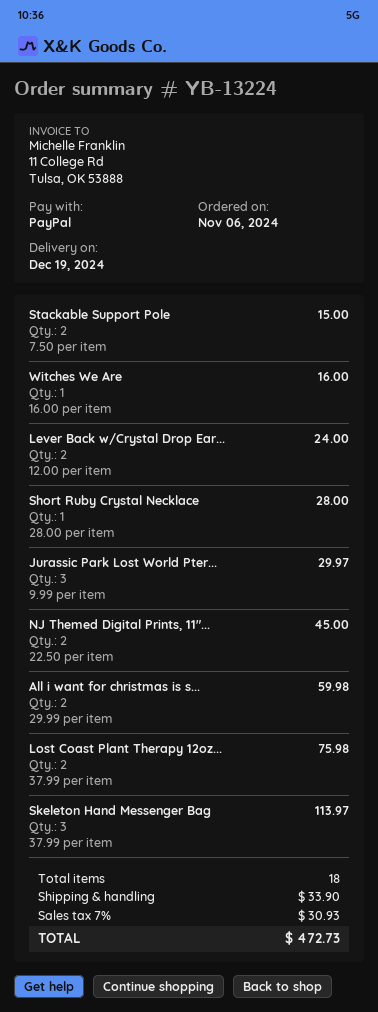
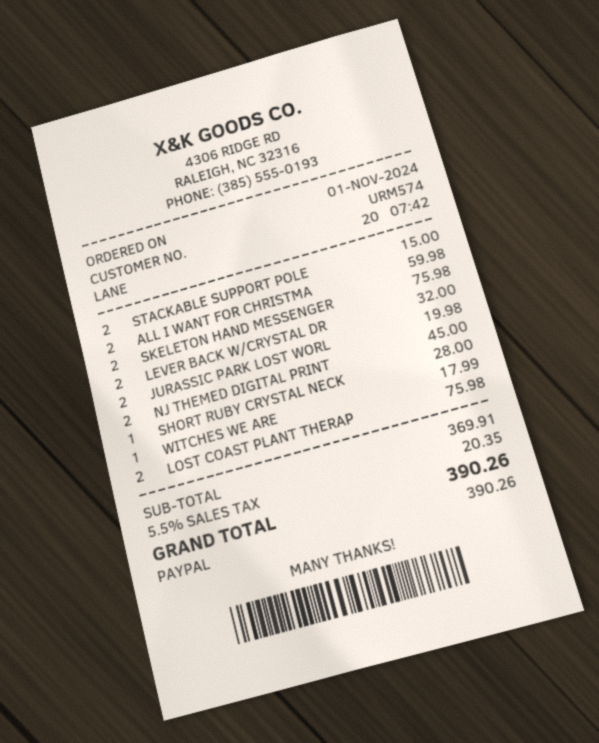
order date: 2024-11-06 -> 2024-11-01
Witches We Are: 1 for 16.00 -> 1 for 17.99
Lever Back w/Crystal Drop Ear...: 2 for 24.00 -> 2 for 32.00
Jurassic Park Lost World Pter...: 3 for 29.97 -> 2 for 19.98
Skeleton Hand Messenger Bag: 3 for 113.97 -> 2 for 75.98
shipping: 33.90 -> none
tax: 7% = 30.93 -> 5.5% = 20.35
total: 472.73 -> 390.26

